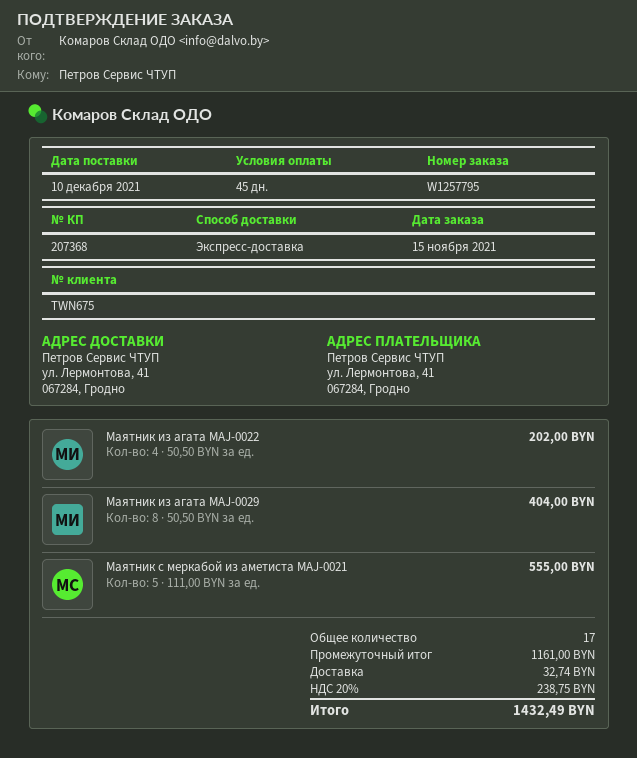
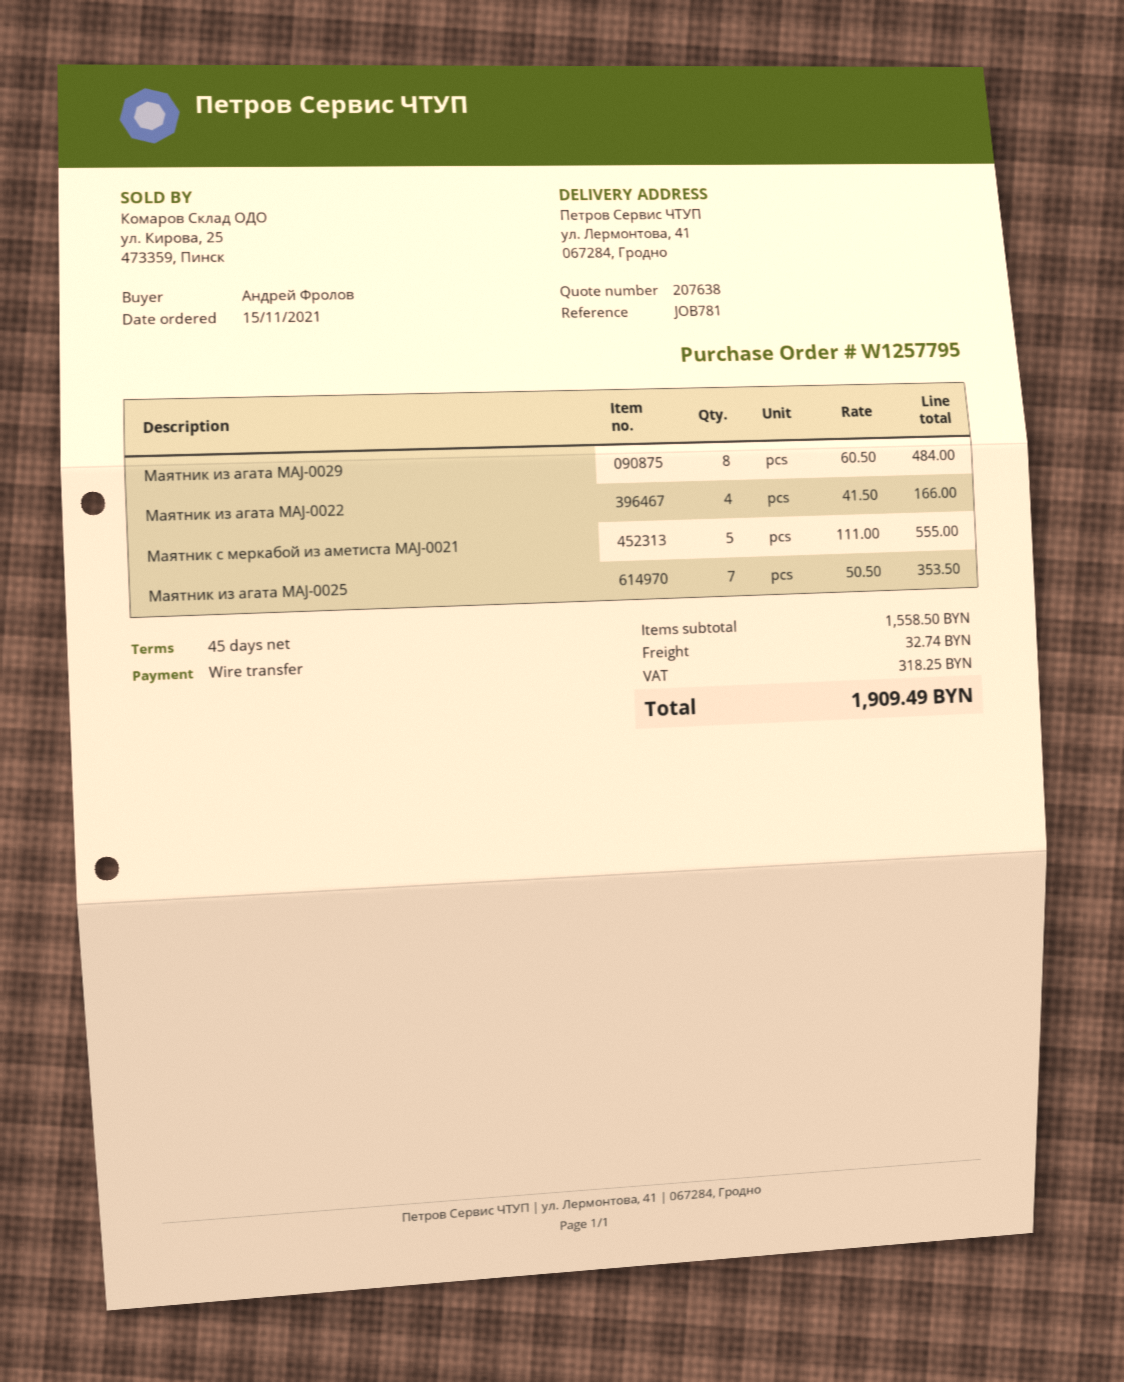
quote number: 207368 -> 207638
Маятник из агата MAJ-0022: 4 x 50.50 = 202.00 -> 4 x 41.50 = 166.00
Маятник из агата MAJ-0029: 8 x 50.50 = 404.00 -> 8 x 60.50 = 484.00
Маятник из агата MAJ-0025: none -> 7 x 50.50 = 353.50
subtotal: 1161.00 -> 1558.50
tax: 238.75 -> 318.25
total: 1432.49 -> 1909.49

